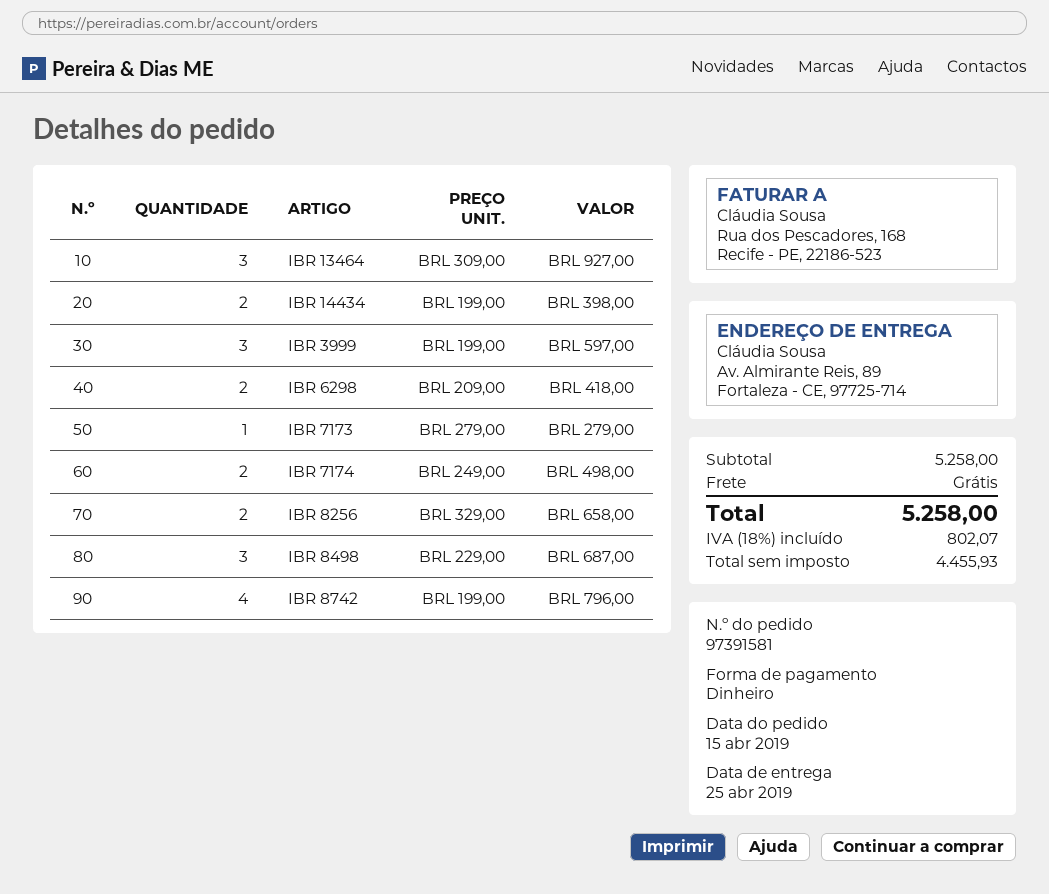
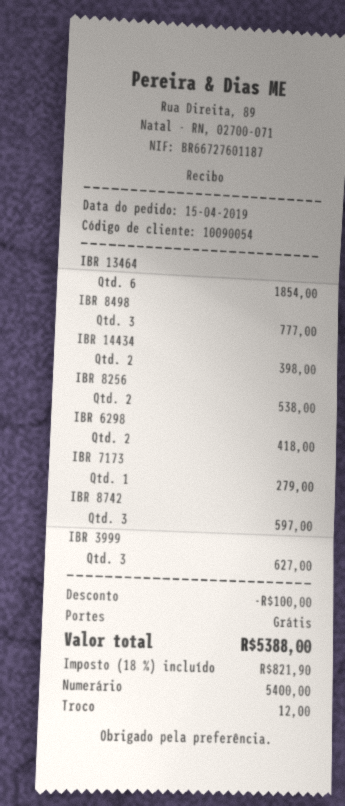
IBR 13464: 3 for 927.00 -> 6 for 1854.00
IBR 3999: 3 for 597.00 -> 3 for 627.00
IBR 7174: 2 for 498.00 -> none
IBR 8256: 2 for 658.00 -> 2 for 538.00
IBR 8498: 3 for 687.00 -> 3 for 777.00
IBR 8742: 4 for 796.00 -> 3 for 597.00
discount: none -> 100.00
tax: 18% = 802.07 -> 18% = 821.90
total: 5258.00 -> 5388.00

